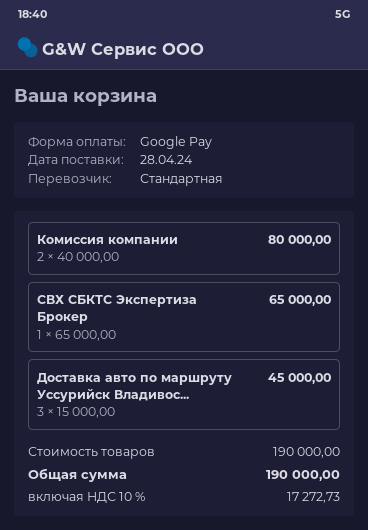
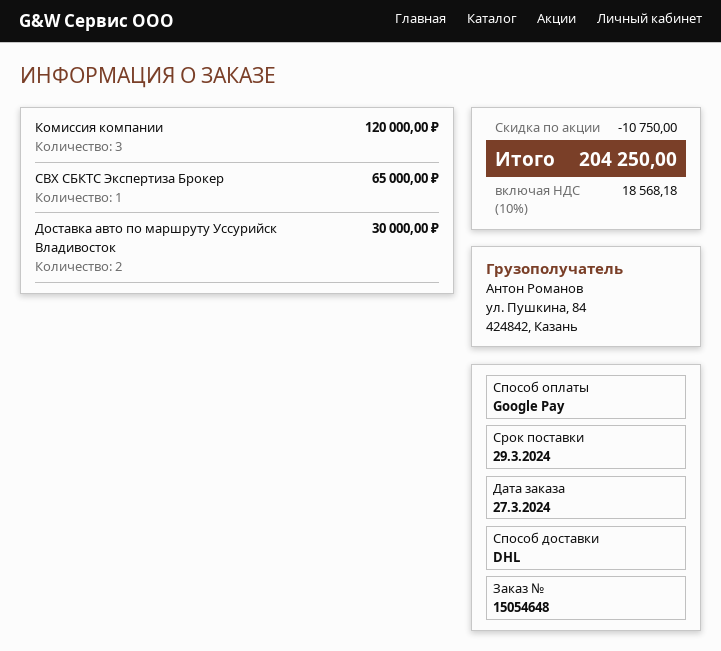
delivery date: 2024-04-28 -> 2024-03-29
shipping method: standard -> DHL
Комиссия компании: 2 for 80000.00 -> 3 for 120000.00
Доставка авто по маршруту Уссурийск Владивос...: 3 for 45000.00 -> 2 for 30000.00
discount: none -> 10750.00
tax: 10% = 17272.73 -> 10% = 18568.18
total: 190000.00 -> 204250.00

